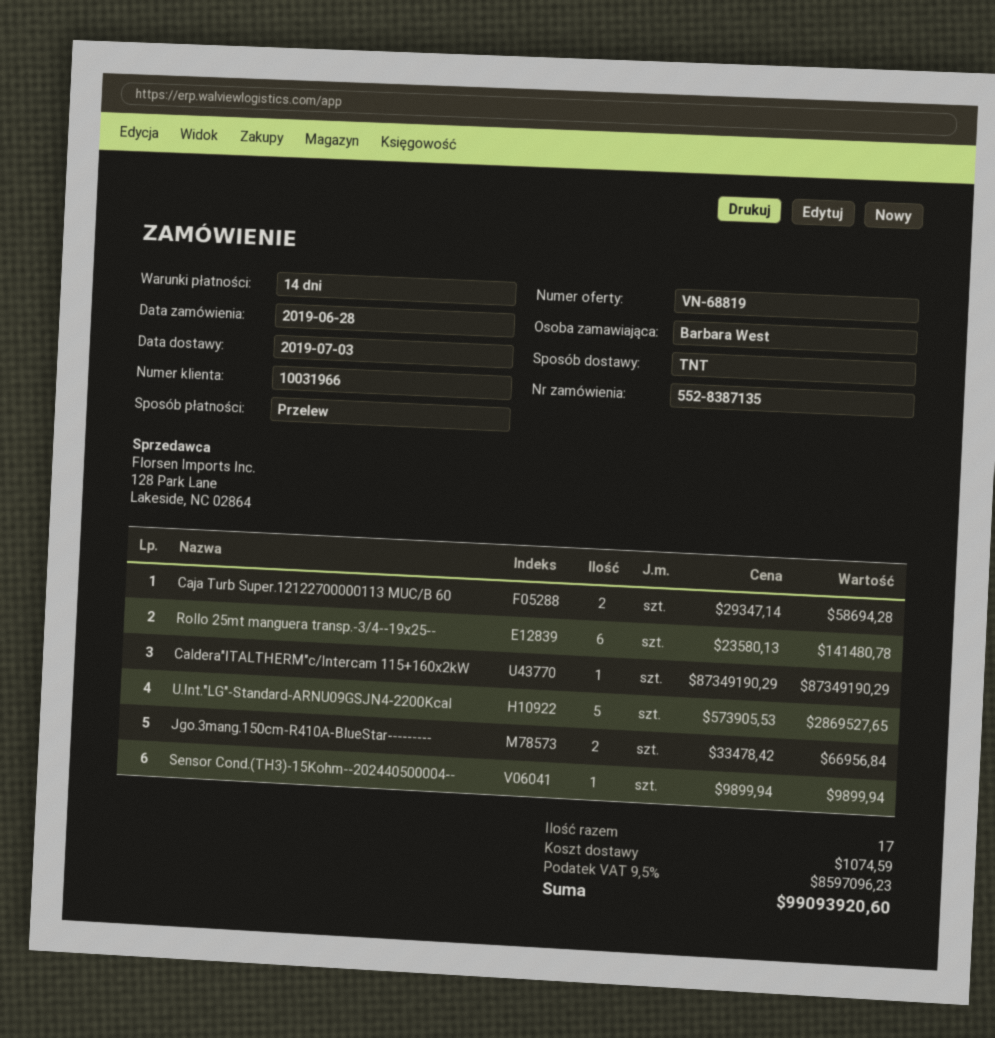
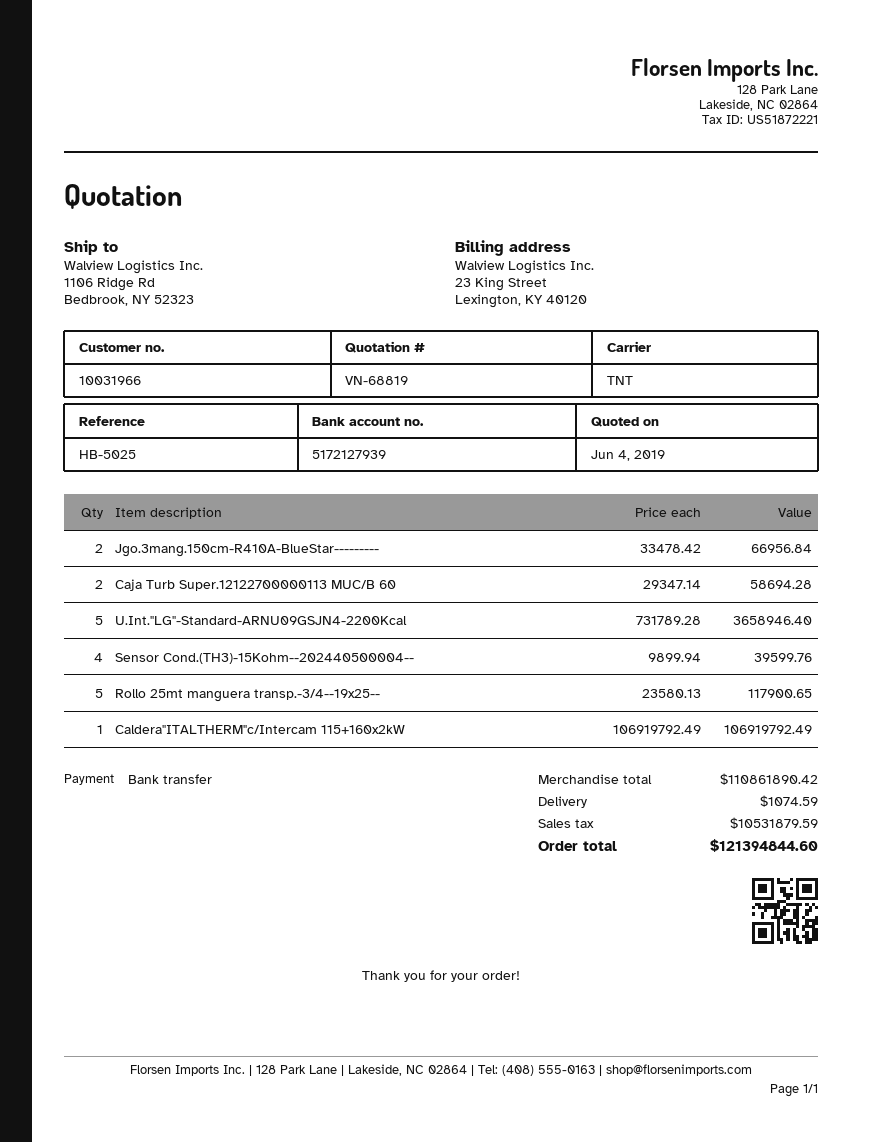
Rollo 25mt manguera transp.-3/4--19x25--: 6 x 23580.13 = 141480.78 -> 5 x 23580.13 = 117900.65
Caldera"ITALTHERM"c/Intercam 115+160x2kW: 1 x 87349190.29 = 87349190.29 -> 1 x 106919792.49 = 106919792.49
U.Int."LG"-Standard-ARNU09GSJN4-2200Kcal: 5 x 573905.53 = 2869527.65 -> 5 x 731789.28 = 3658946.40
Sensor Cond.(TH3)-15Kohm--202440500004--: 1 x 9899.94 = 9899.94 -> 4 x 9899.94 = 39599.76
tax: 8597096.23 -> 10531879.59
total: 99093920.60 -> 121394844.60

